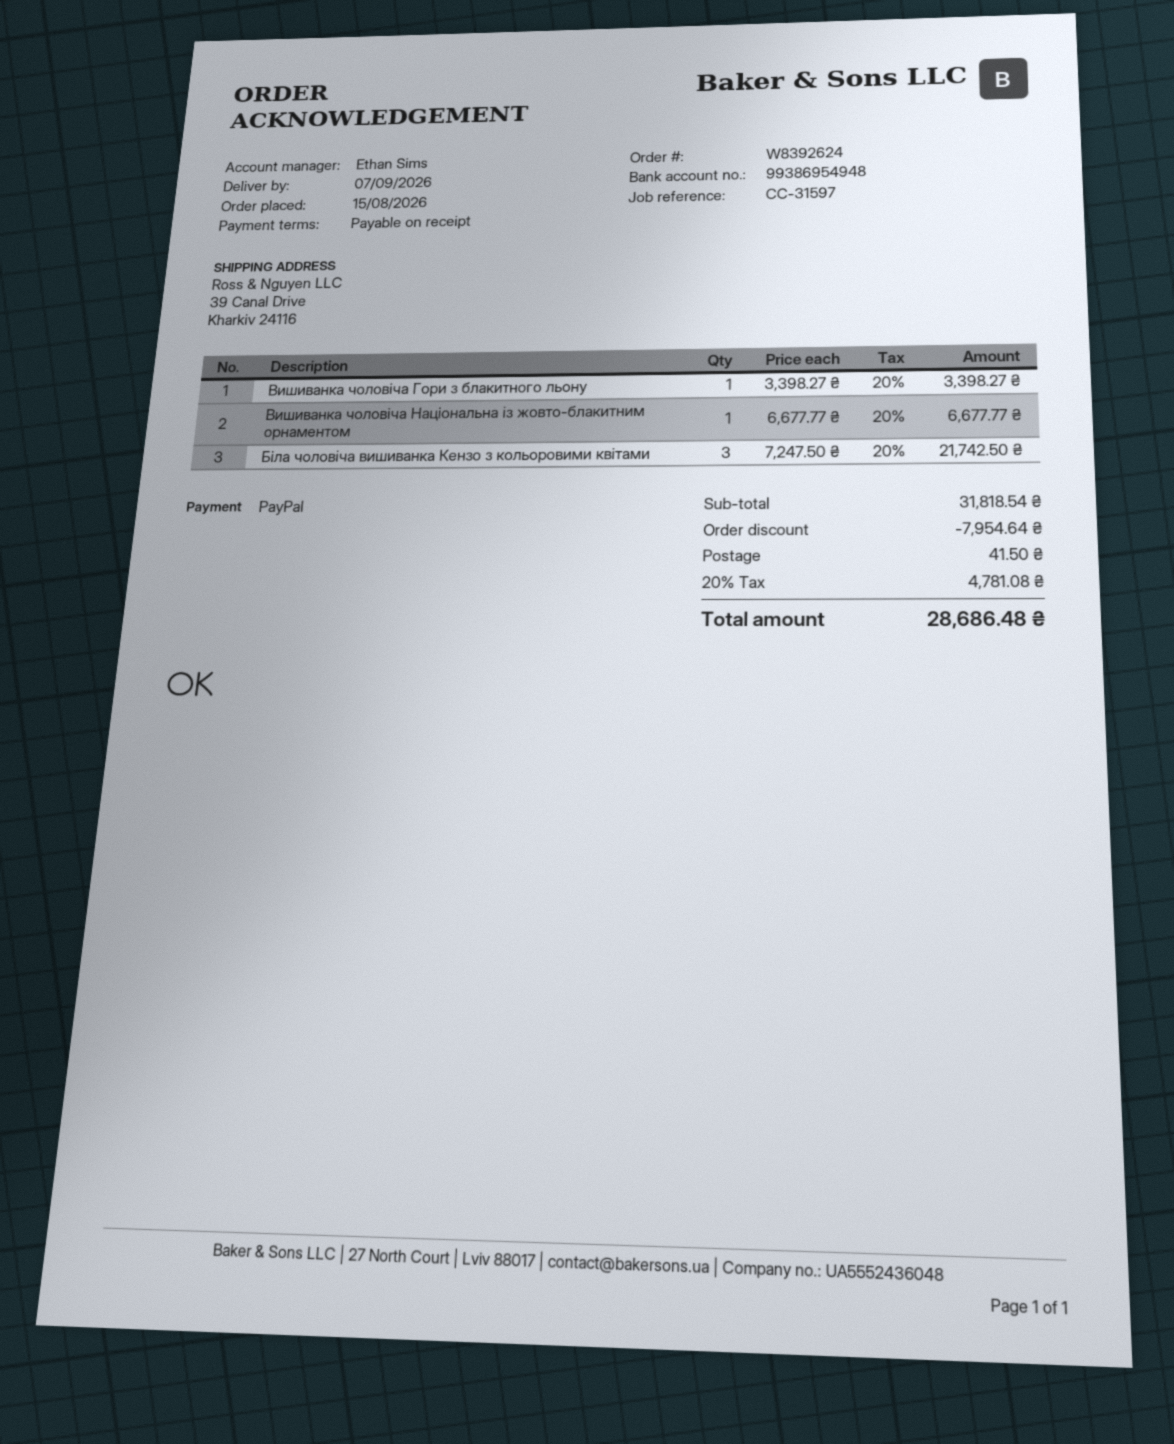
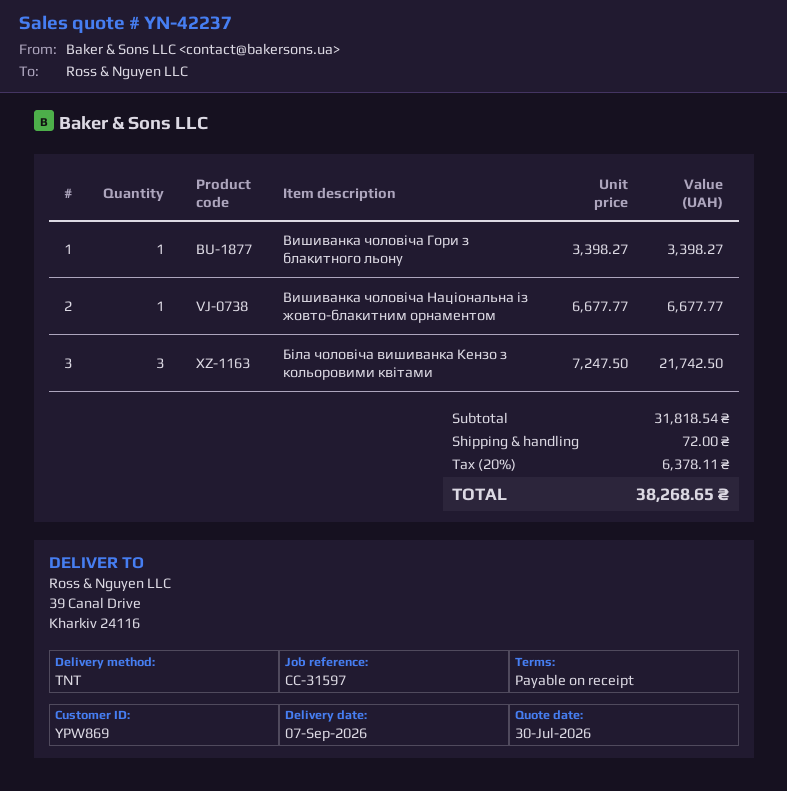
discount: 7954.64 -> none
shipping: 41.50 -> 72.00
tax: 20% = 4781.08 -> 20% = 6378.11
total: 28686.48 -> 38268.65

